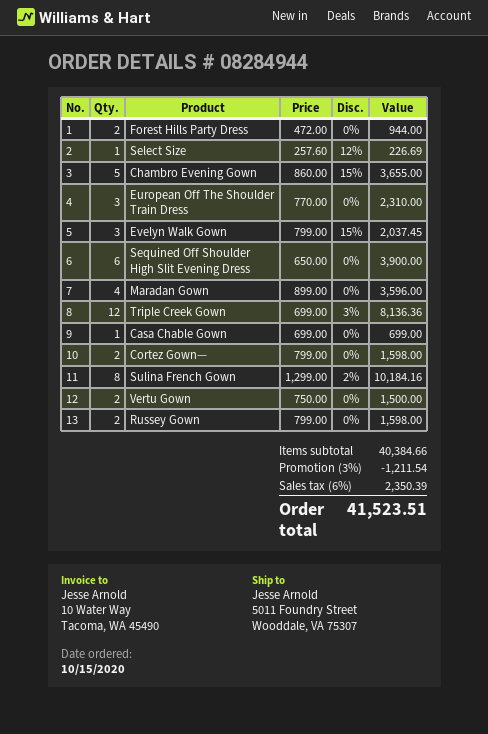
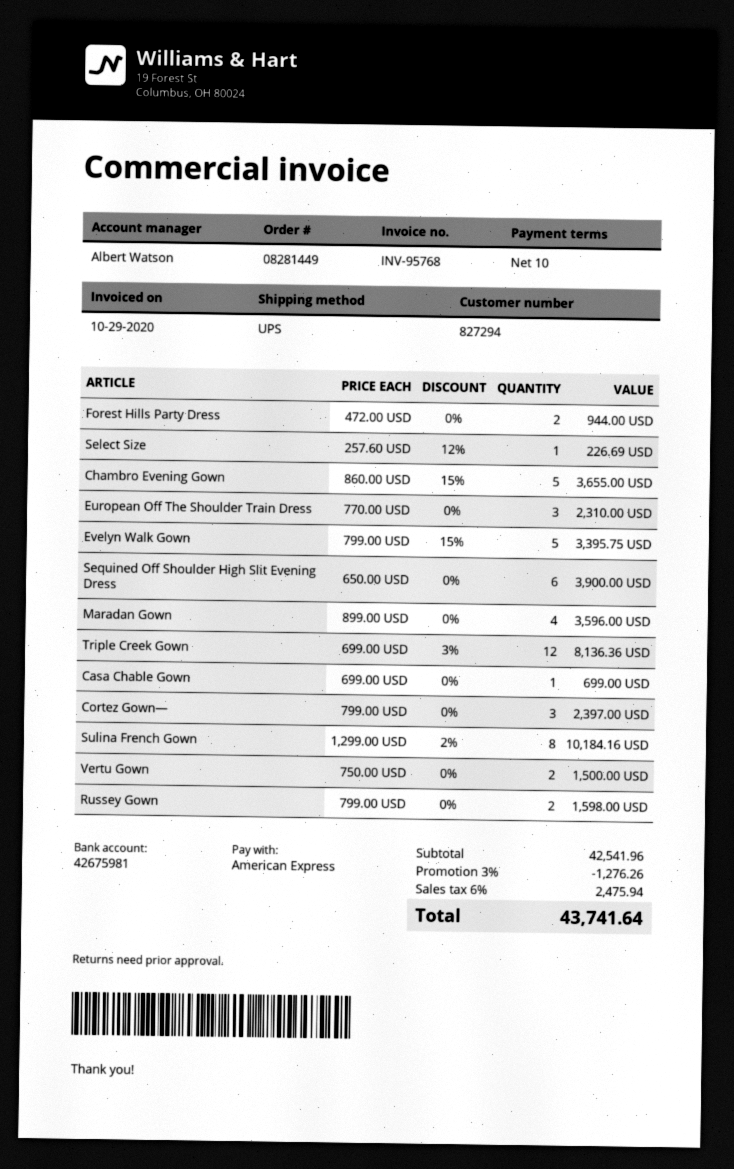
order number: 08284944 -> 08281449
Evelyn Walk Gown: 3 x 799.00 - 15% = 2037.45 -> 5 x 799.00 - 15% = 3395.75
Cortez Gown—: 2 x 799.00 = 1598.00 -> 3 x 799.00 = 2397.00
subtotal: 40384.66 -> 42541.96
discount: 3% = 1211.54 -> 3% = 1276.26
tax: 6% = 2350.39 -> 6% = 2475.94
total: 41523.51 -> 43741.64

